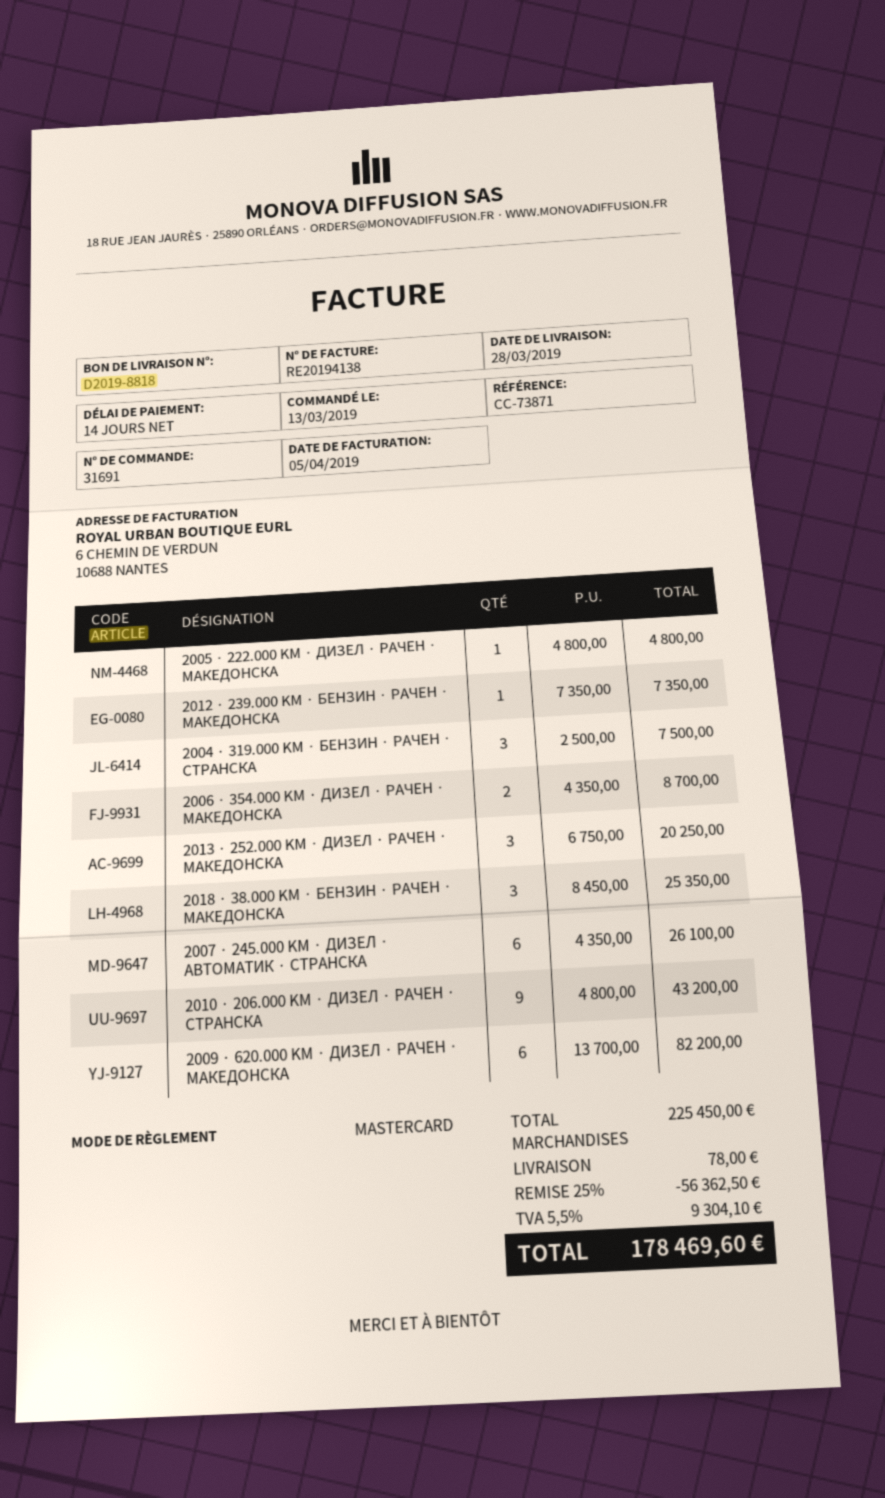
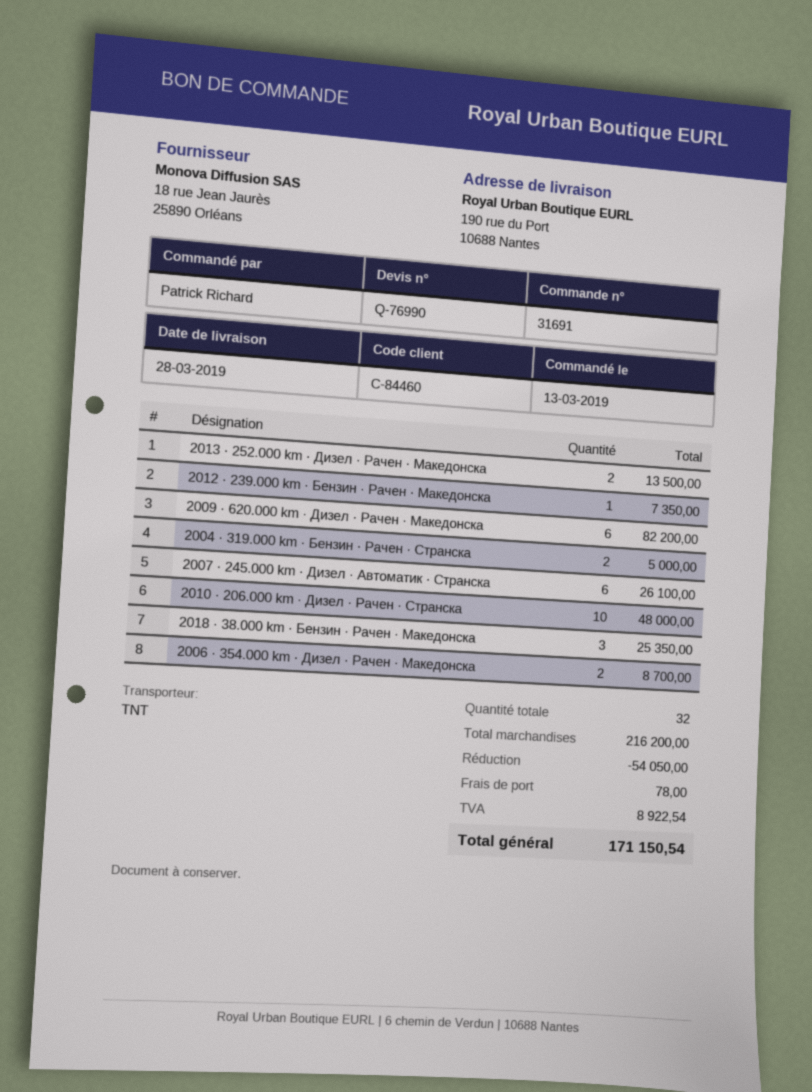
2005 · 222.000 KM · ДИЗЕЛ · РАЧЕН · МАКЕДОНСКА: 1 for 4800.00 -> none
2004 · 319.000 KM · БЕНЗИН · РАЧЕН · СТРАНСКА: 3 for 7500.00 -> 2 for 5000.00
2013 · 252.000 KM · ДИЗЕЛ · РАЧЕН · МАКЕДОНСКА: 3 for 20250.00 -> 2 for 13500.00
2010 · 206.000 KM · ДИЗЕЛ · РАЧЕН · СТРАНСКА: 9 for 43200.00 -> 10 for 48000.00
subtotal: 225450.00 -> 216200.00
discount: 56362.50 -> 54050.00
tax: 9304.10 -> 8922.54
total: 178469.60 -> 171150.54

